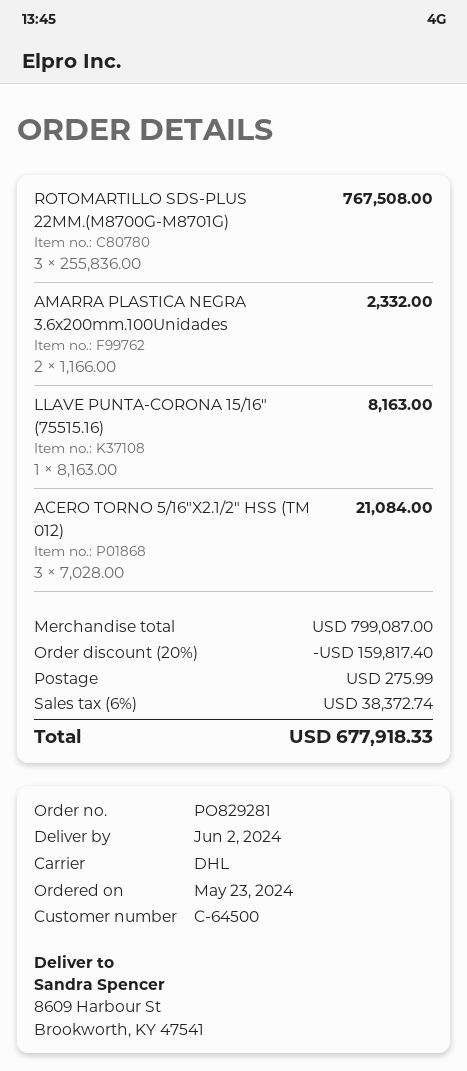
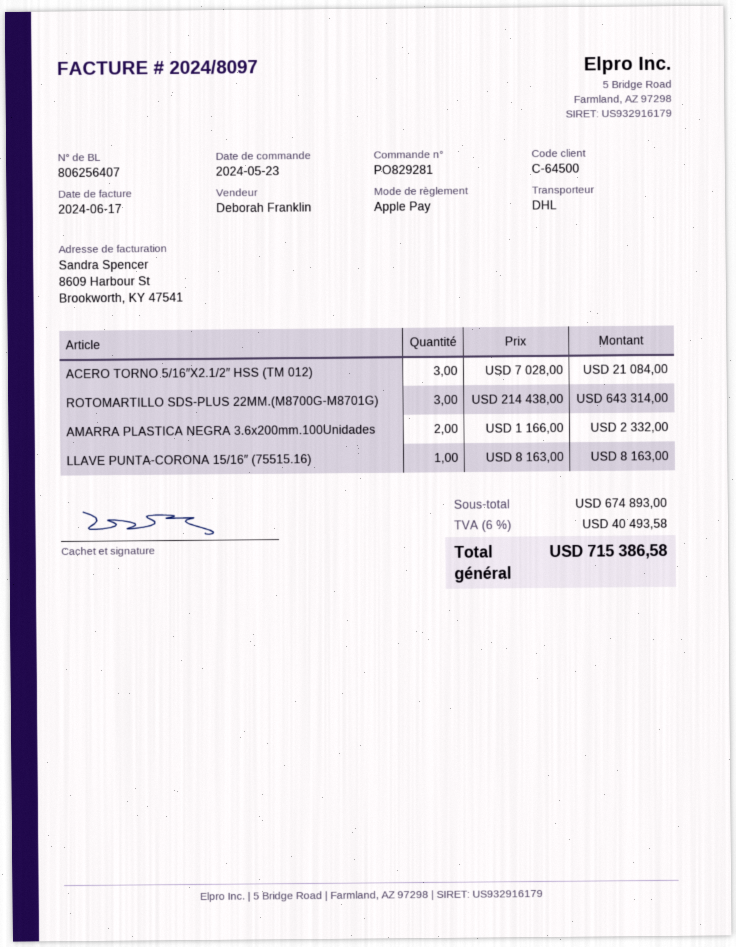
ROTOMARTILLO SDS-PLUS 22MM.(M8700G-M8701G): 3 x 255836.00 = 767508.00 -> 3 x 214438.00 = 643314.00
subtotal: 799087.00 -> 674893.00
discount: 20% = 159817.40 -> none
shipping: 275.99 -> none
tax: 6% = 38372.74 -> 6% = 40493.58
total: 677918.33 -> 715386.58

